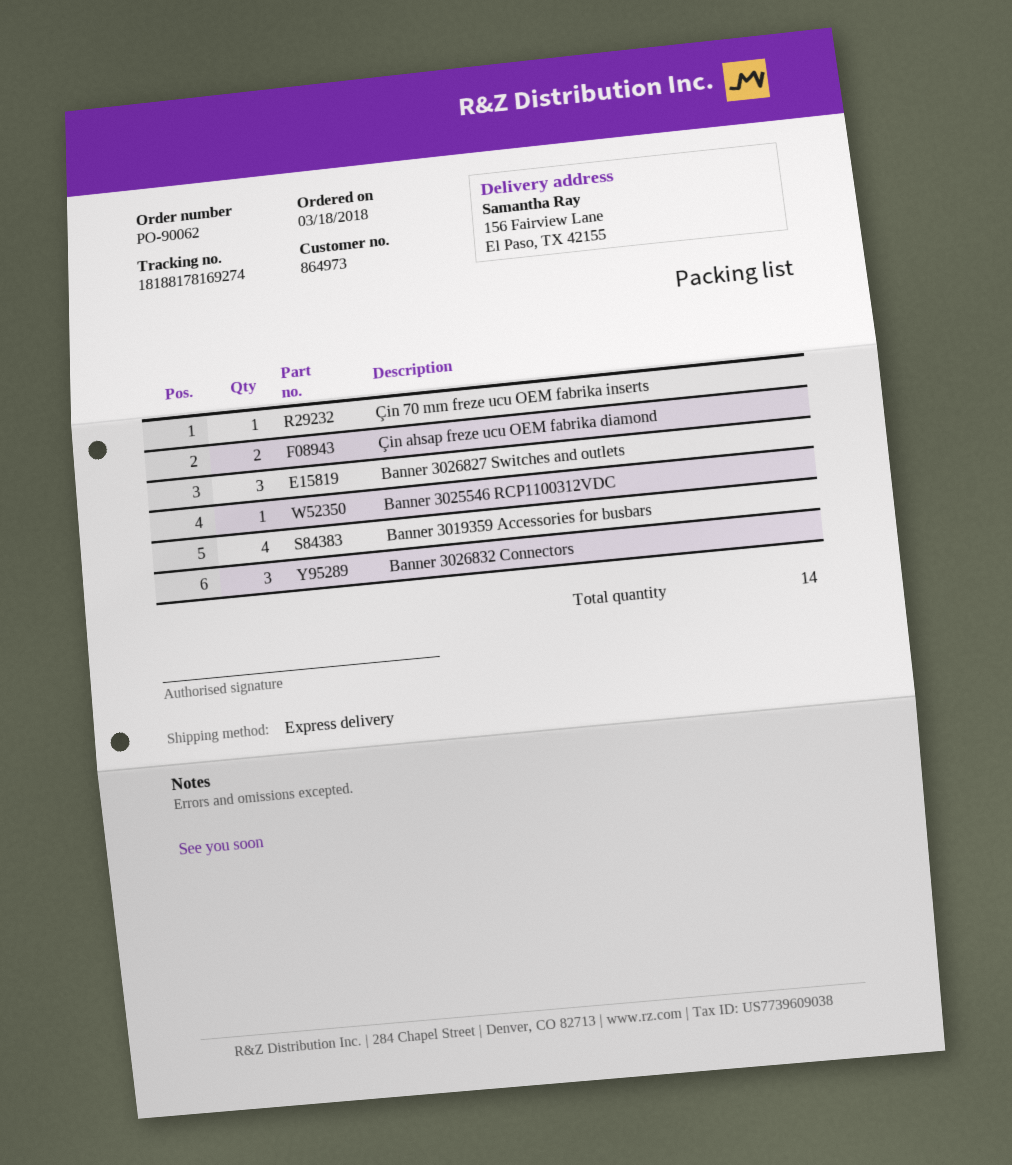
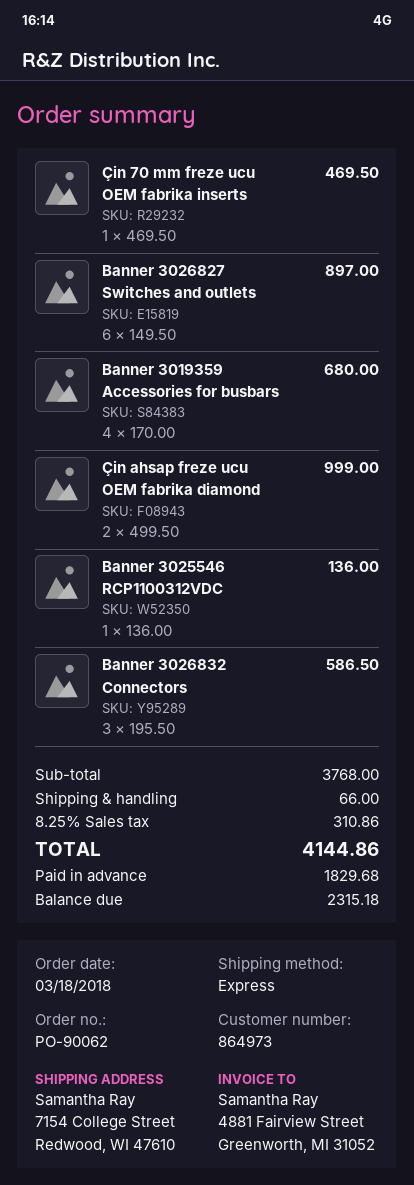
ship to: 156 Fairview Lane, El Paso, TX 42155 -> 7154 College Street, Redwood, WI 47610
Banner 3026827 Switches and outlets: 3 -> 6

